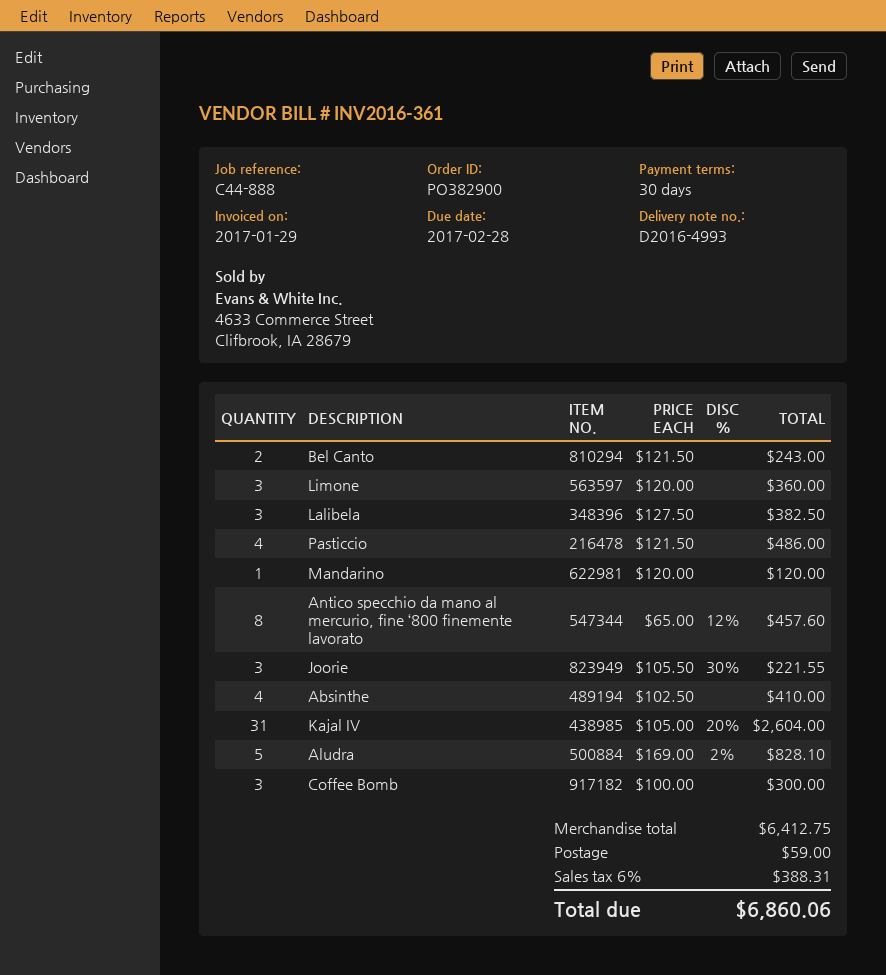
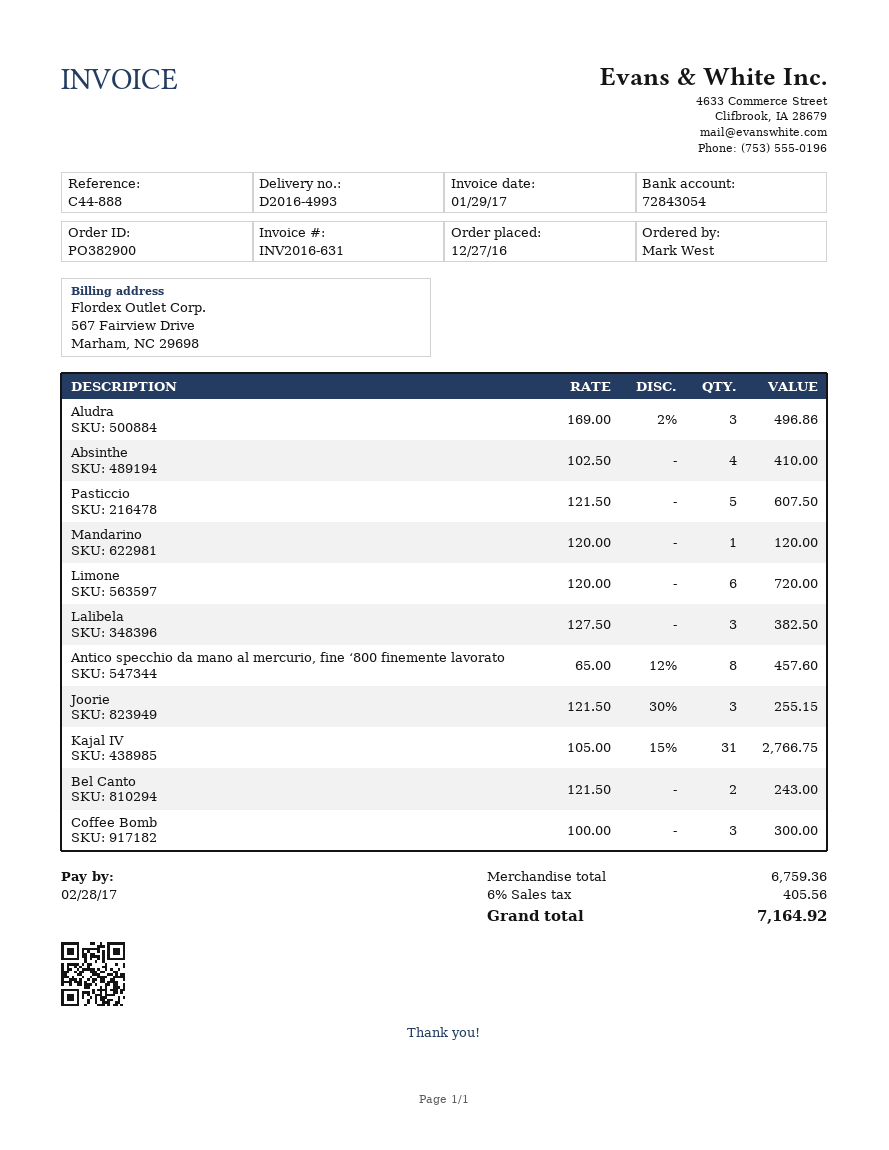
invoice number: INV2016-361 -> INV2016-631
Limone: 3 x 120.00 = 360.00 -> 6 x 120.00 = 720.00
Pasticcio: 4 x 121.50 = 486.00 -> 5 x 121.50 = 607.50
Joorie: 3 x 105.50 - 30% = 221.55 -> 3 x 121.50 - 30% = 255.15
Kajal IV: 31 x 105.00 - 20% = 2604.00 -> 31 x 105.00 - 15% = 2766.75
Aludra: 5 x 169.00 - 2% = 828.10 -> 3 x 169.00 - 2% = 496.86
subtotal: 6412.75 -> 6759.36
shipping: 59.00 -> none
tax: 6% = 388.31 -> 6% = 405.56
total: 6860.06 -> 7164.92

